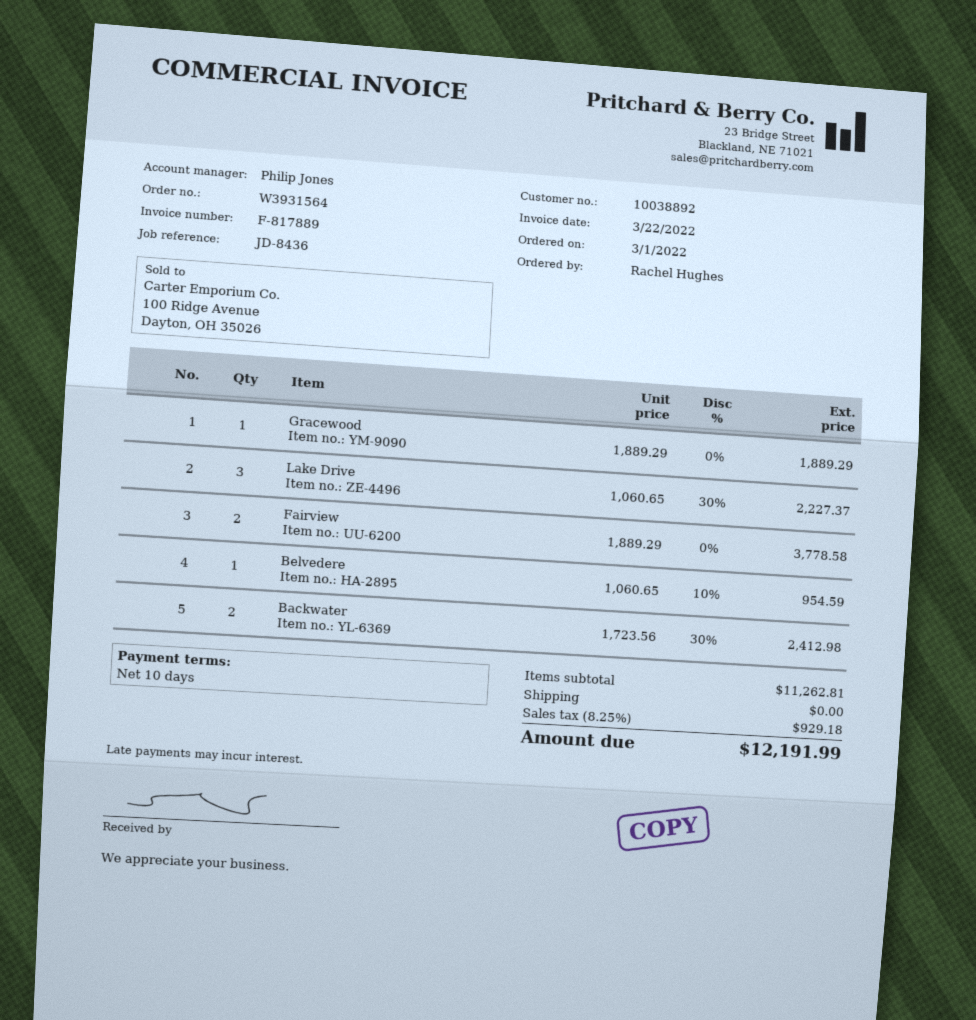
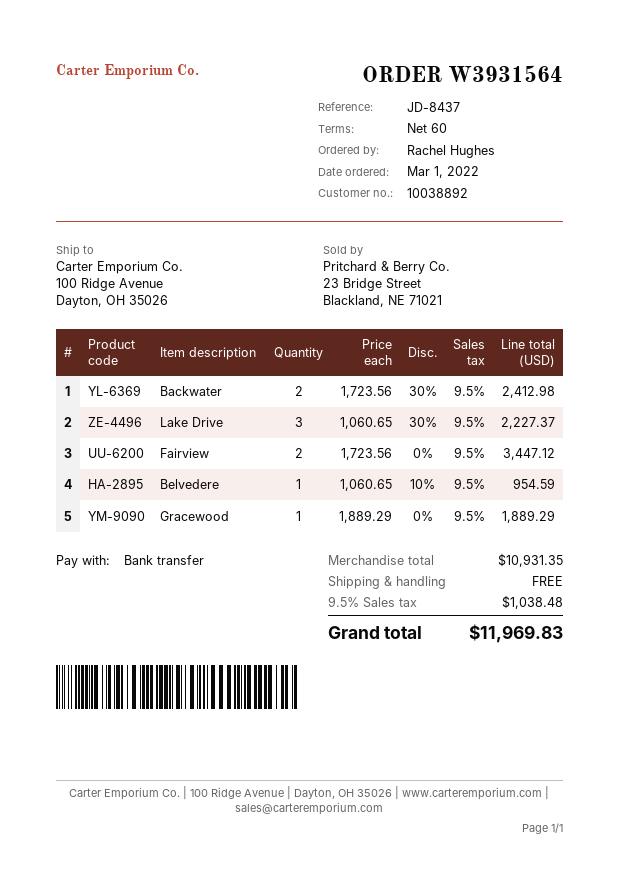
payment terms: 10 days -> 60 days
reference: JD-8436 -> JD-8437
Fairview: 2 x 1889.29 = 3778.58 -> 2 x 1723.56 = 3447.12
subtotal: 11262.81 -> 10931.35
tax: 8.25% = 929.18 -> 9.5% = 1038.48
total: 12191.99 -> 11969.83

